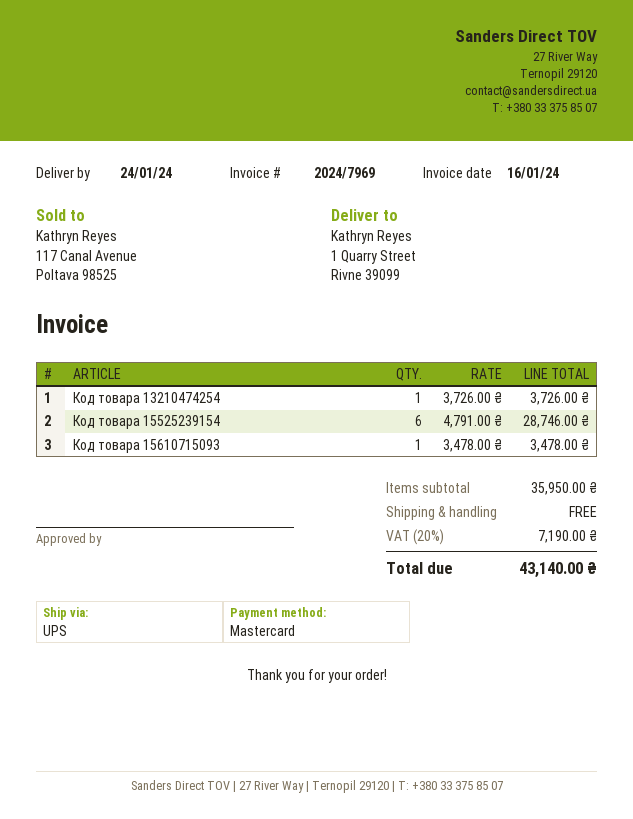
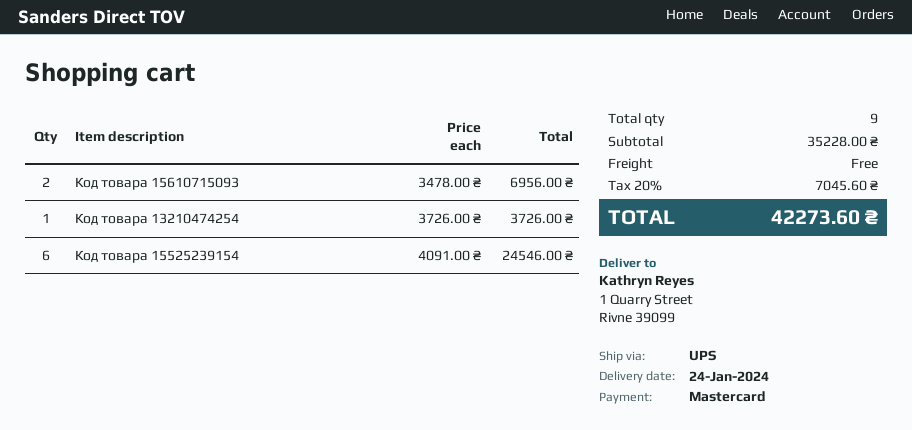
Код товара 15525239154: 6 x 4791.00 = 28746.00 -> 6 x 4091.00 = 24546.00
Код товара 15610715093: 1 x 3478.00 = 3478.00 -> 2 x 3478.00 = 6956.00
subtotal: 35950.00 -> 35228.00
tax: 20% = 7190.00 -> 20% = 7045.60
total: 43140.00 -> 42273.60

